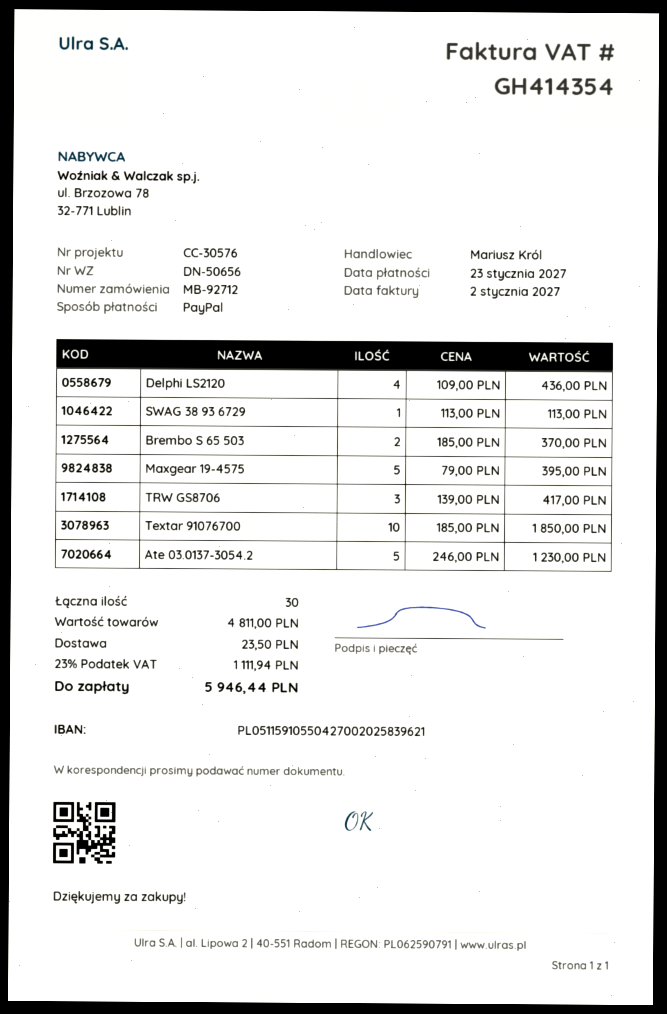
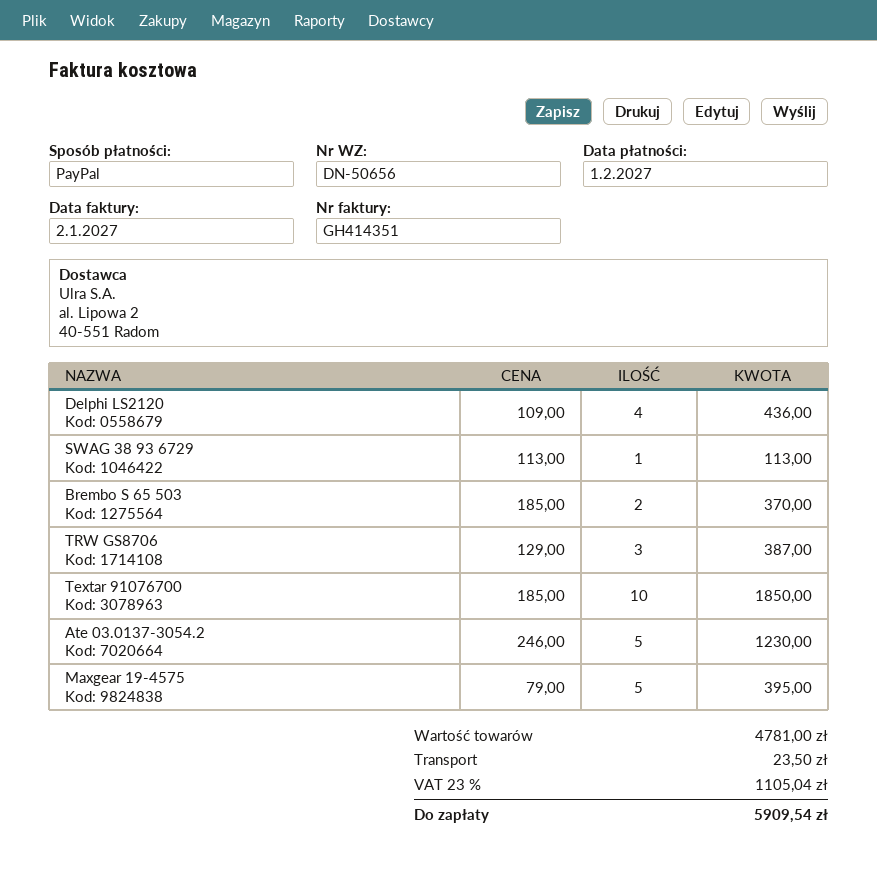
invoice number: GH414354 -> GH414351
due date: 2027-01-23 -> 2027-02-01
TRW GS8706: 3 x 139.00 = 417.00 -> 3 x 129.00 = 387.00
subtotal: 4811.00 -> 4781.00
tax: 23% = 1111.94 -> 23% = 1105.04
total: 5946.44 -> 5909.54

